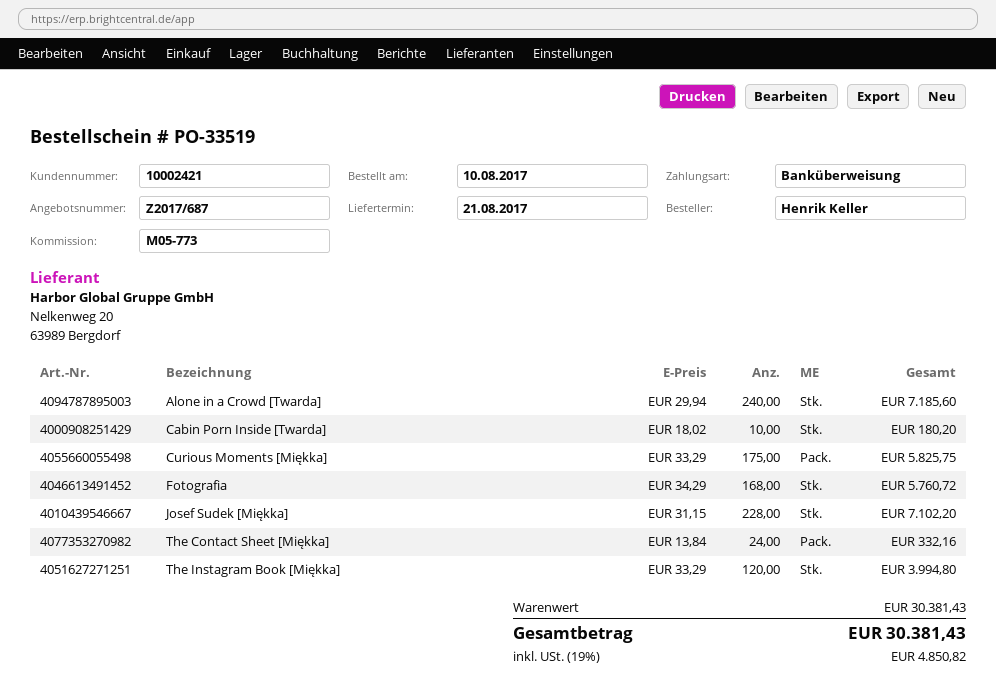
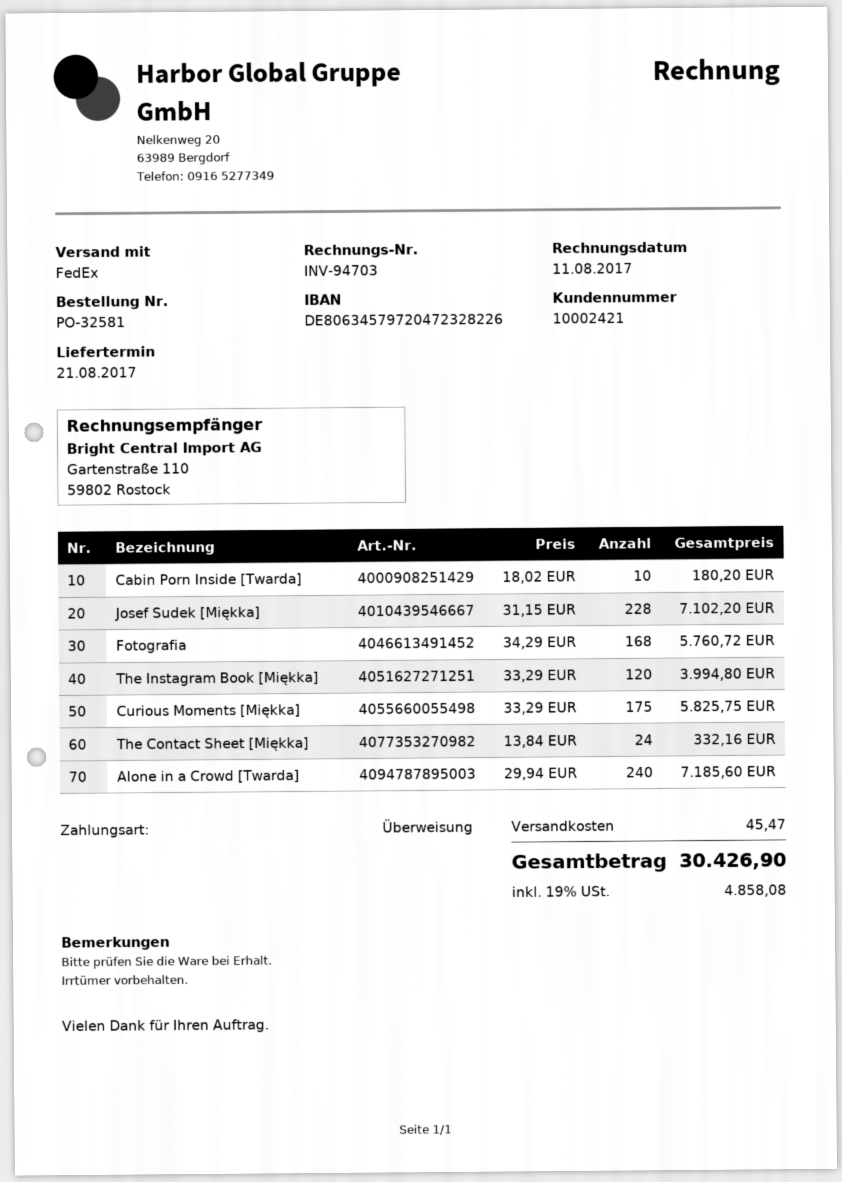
order number: PO-33519 -> PO-32581
shipping: none -> 45.47
tax: 19% = 4850.82 -> 19% = 4858.08
total: 30381.43 -> 30426.90

